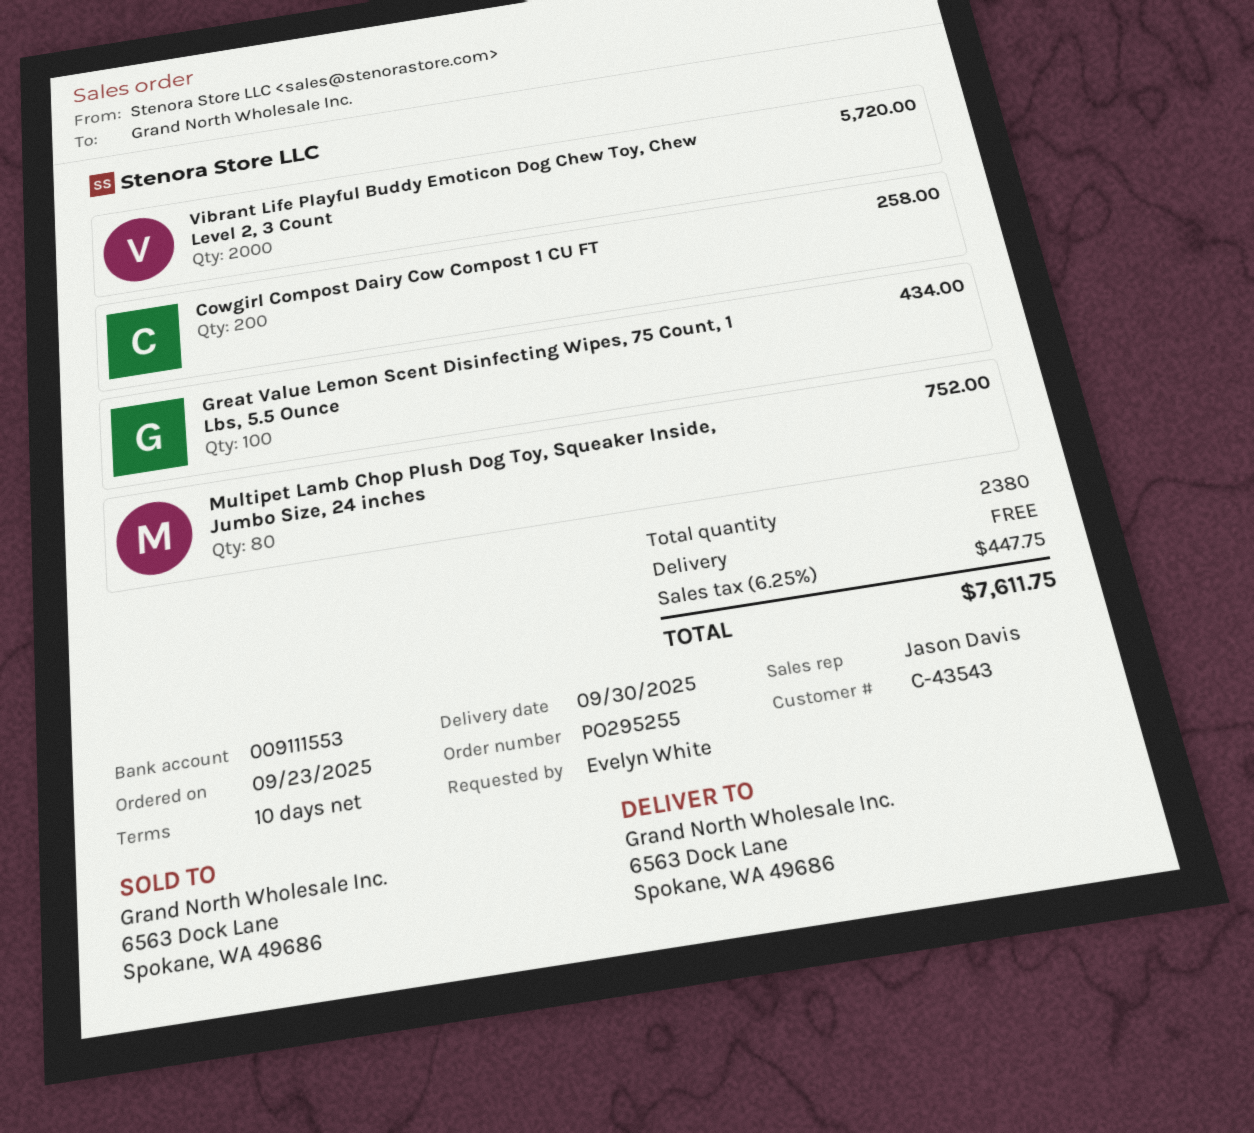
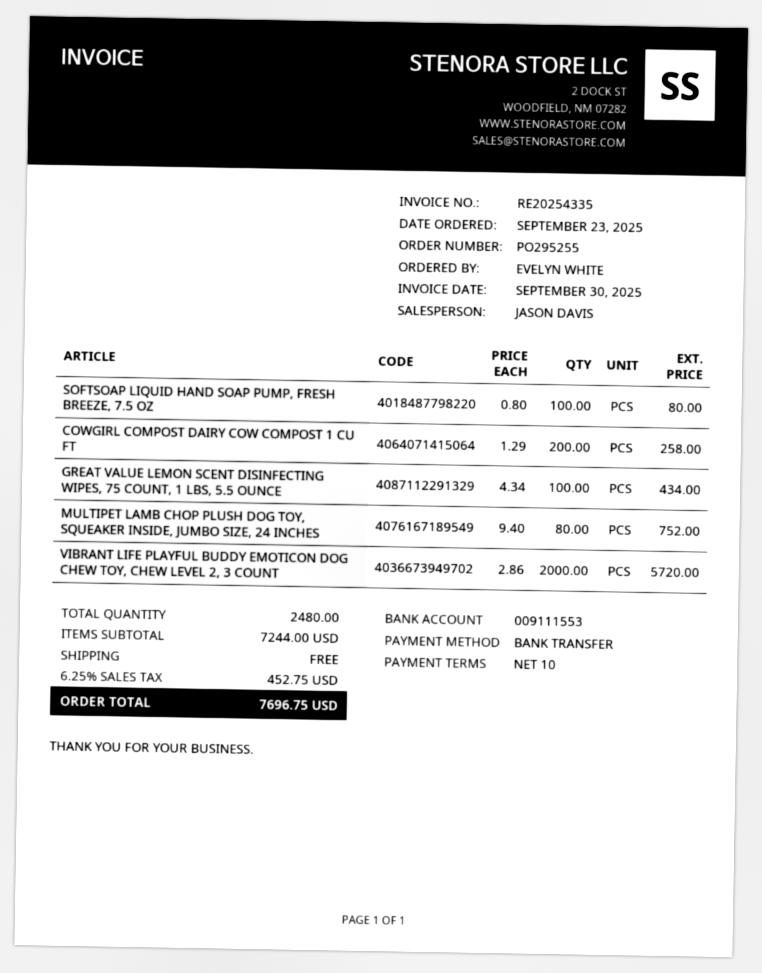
SOFTSOAP LIQUID HAND SOAP PUMP, FRESH BREEZE, 7.5 OZ: none -> 100 for 80.00
total quantity: 2380 -> 2480
tax: 6.25% = 447.75 -> 6.25% = 452.75
total: 7611.75 -> 7696.75

